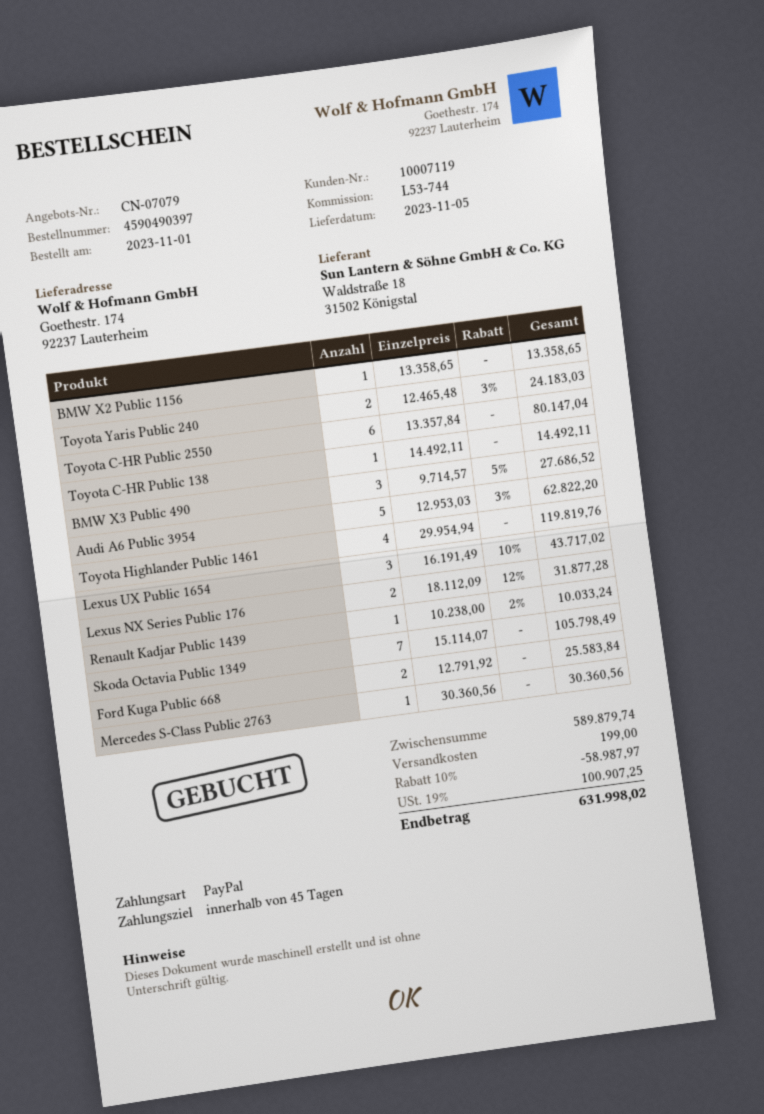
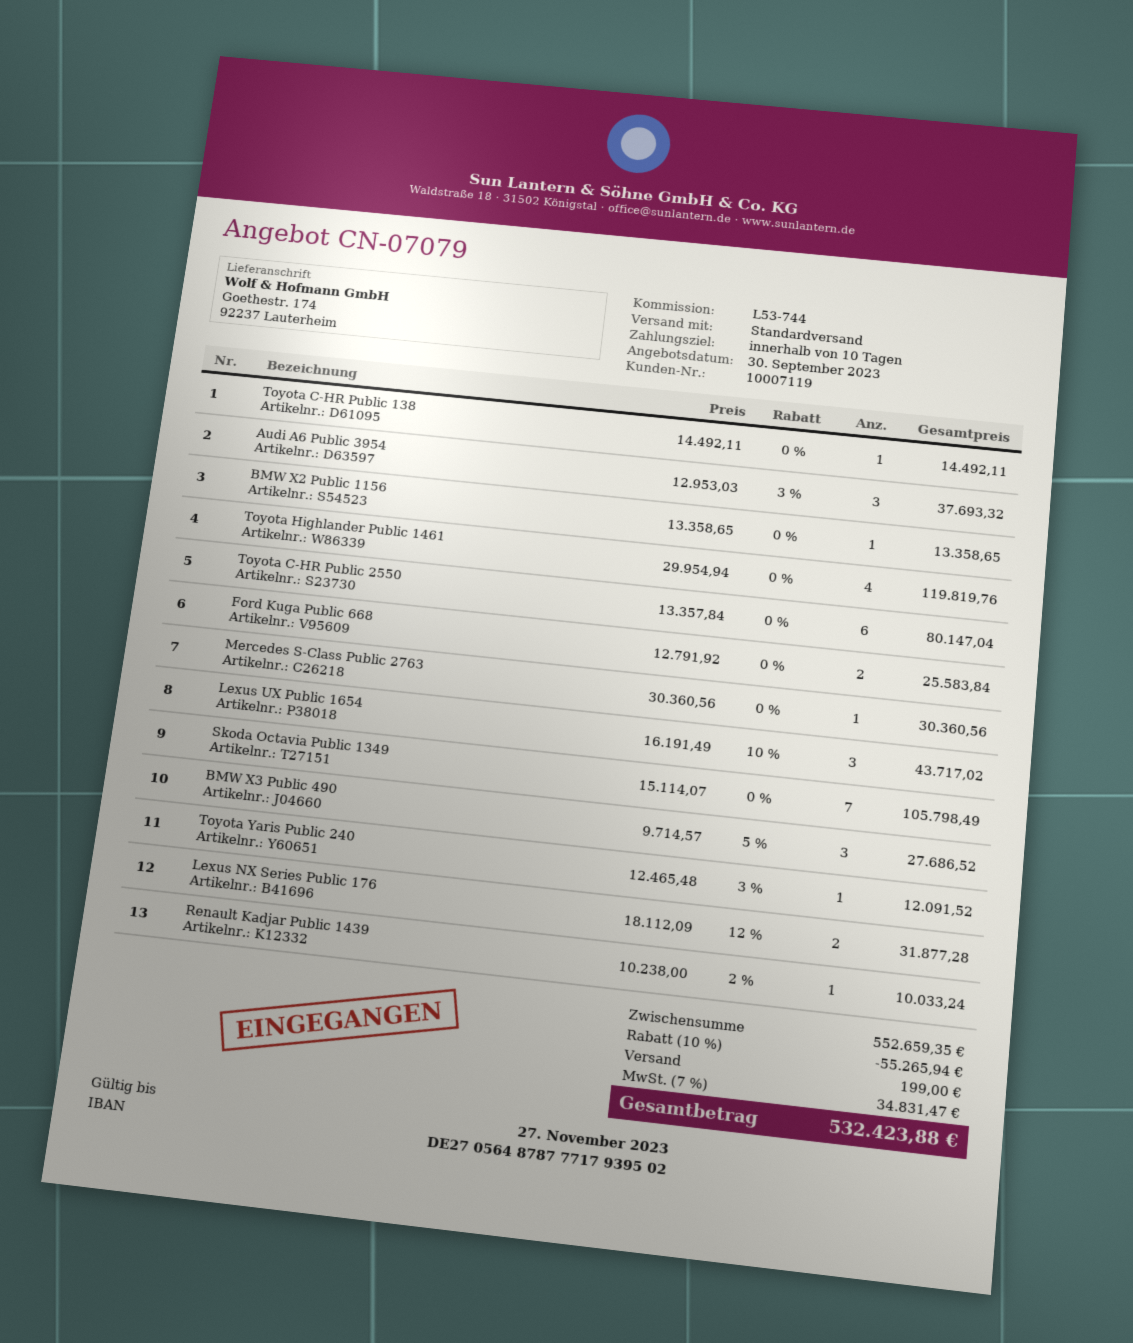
payment terms: 45 days -> 10 days
Toyota Yaris Public 240: 2 x 12465.48 - 3% = 24183.03 -> 1 x 12465.48 - 3% = 12091.52
Audi A6 Public 3954: 5 x 12953.03 - 3% = 62822.20 -> 3 x 12953.03 - 3% = 37693.32
subtotal: 589879.74 -> 552659.35
discount: 10% = 58987.97 -> 10% = 55265.94
tax: 19% = 100907.25 -> 7% = 34831.47
total: 631998.02 -> 532423.88

